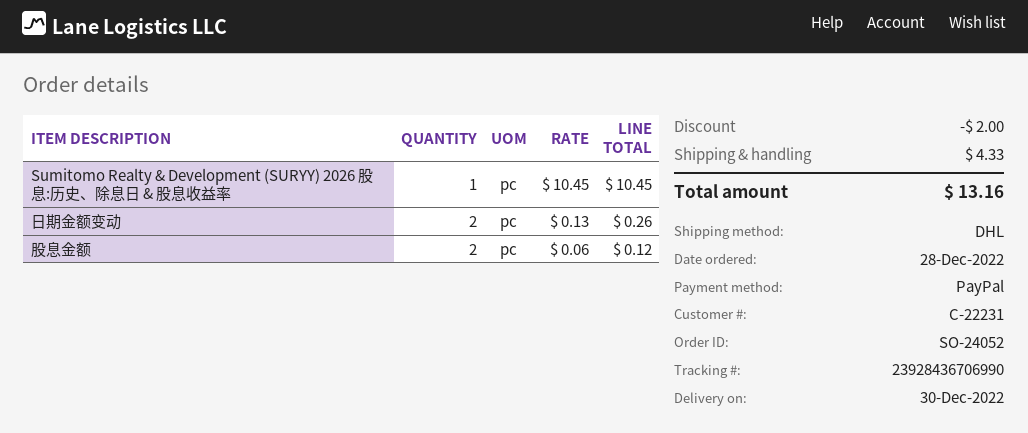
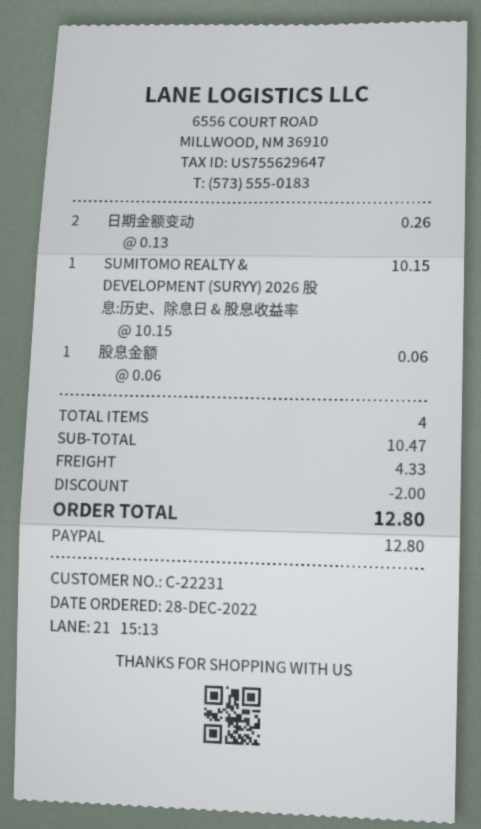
Sumitomo Realty & Development (SURYY) 2026 股息:历史、除息日 & 股息收益率: 1 x 10.45 = 10.45 -> 1 x 10.15 = 10.15
股息金额: 2 x 0.06 = 0.12 -> 1 x 0.06 = 0.06
total: 13.16 -> 12.80

